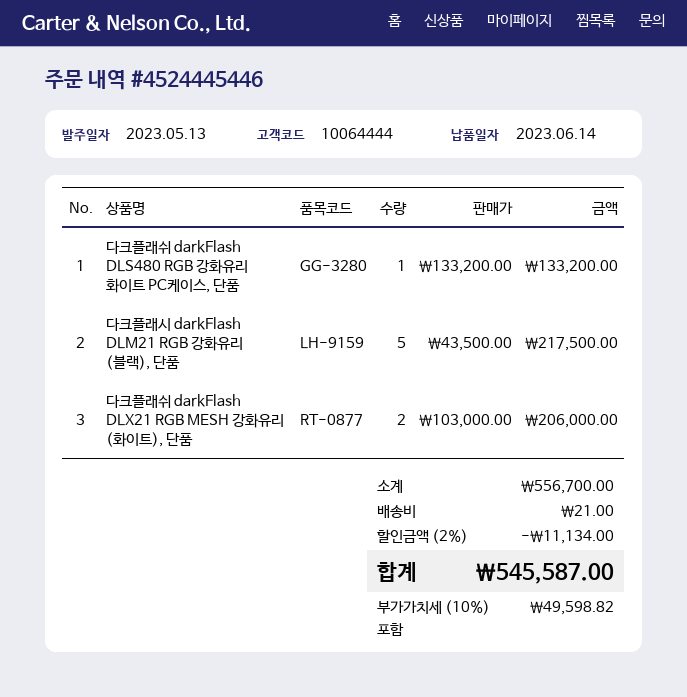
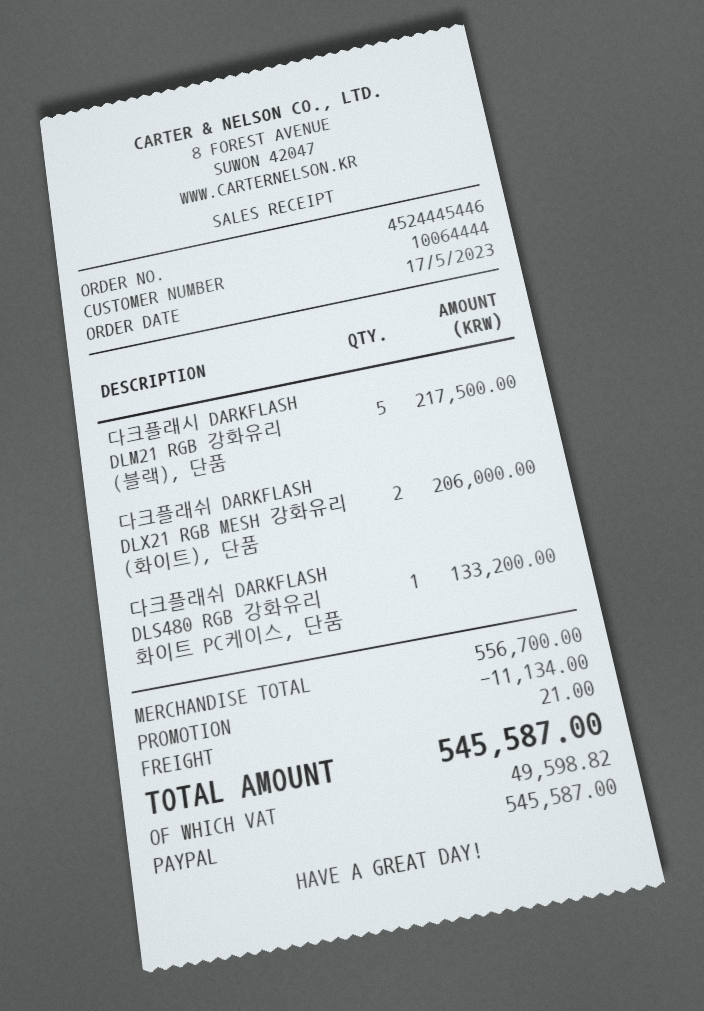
order date: 2023-05-13 -> 2023-05-17

